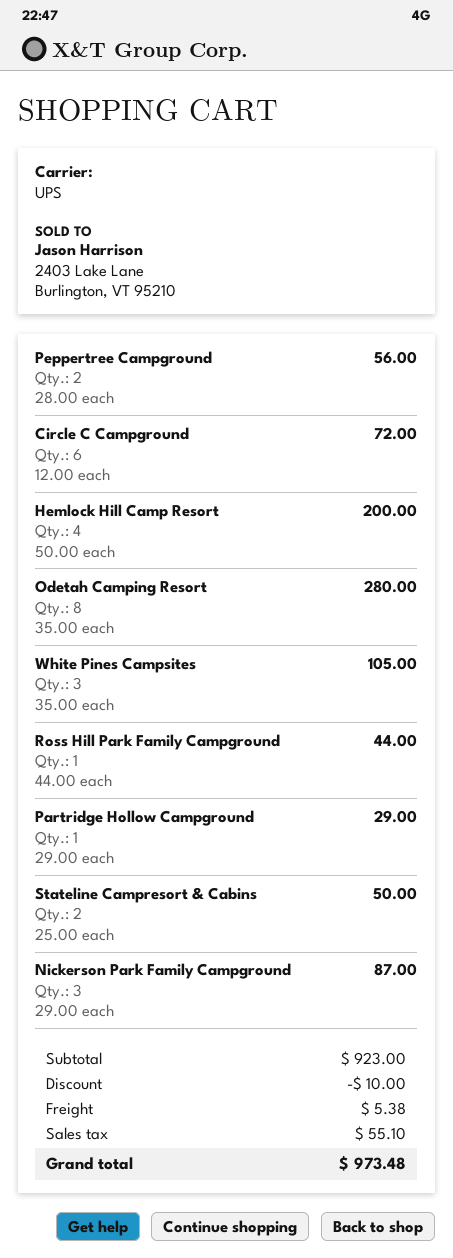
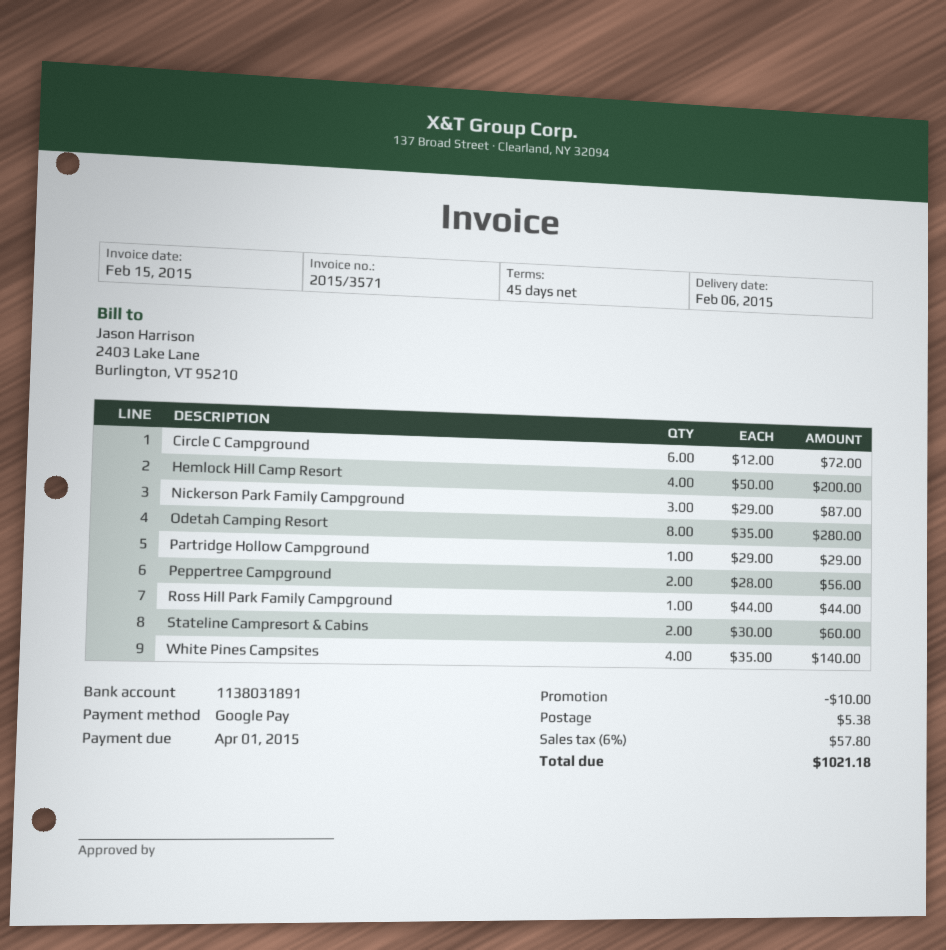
White Pines Campsites: 3 x 35.00 = 105.00 -> 4 x 35.00 = 140.00
Stateline Campresort & Cabins: 2 x 25.00 = 50.00 -> 2 x 30.00 = 60.00
tax: 55.10 -> 57.80
total: 973.48 -> 1021.18

